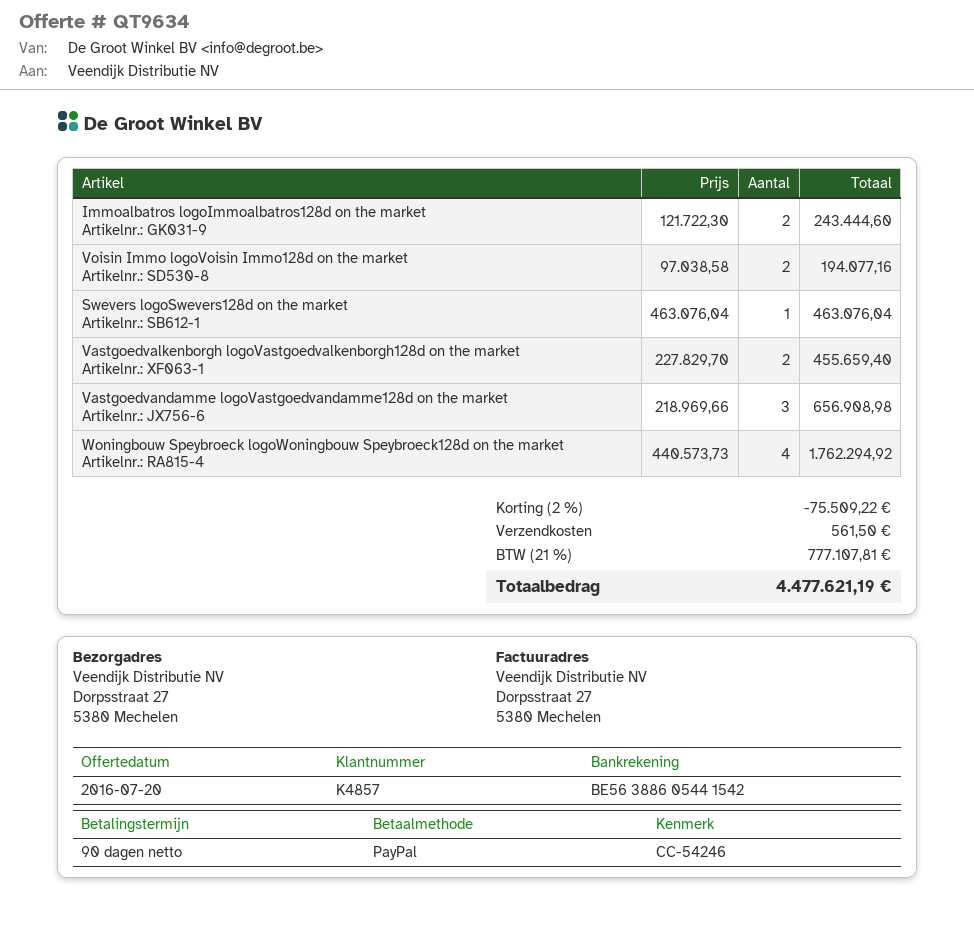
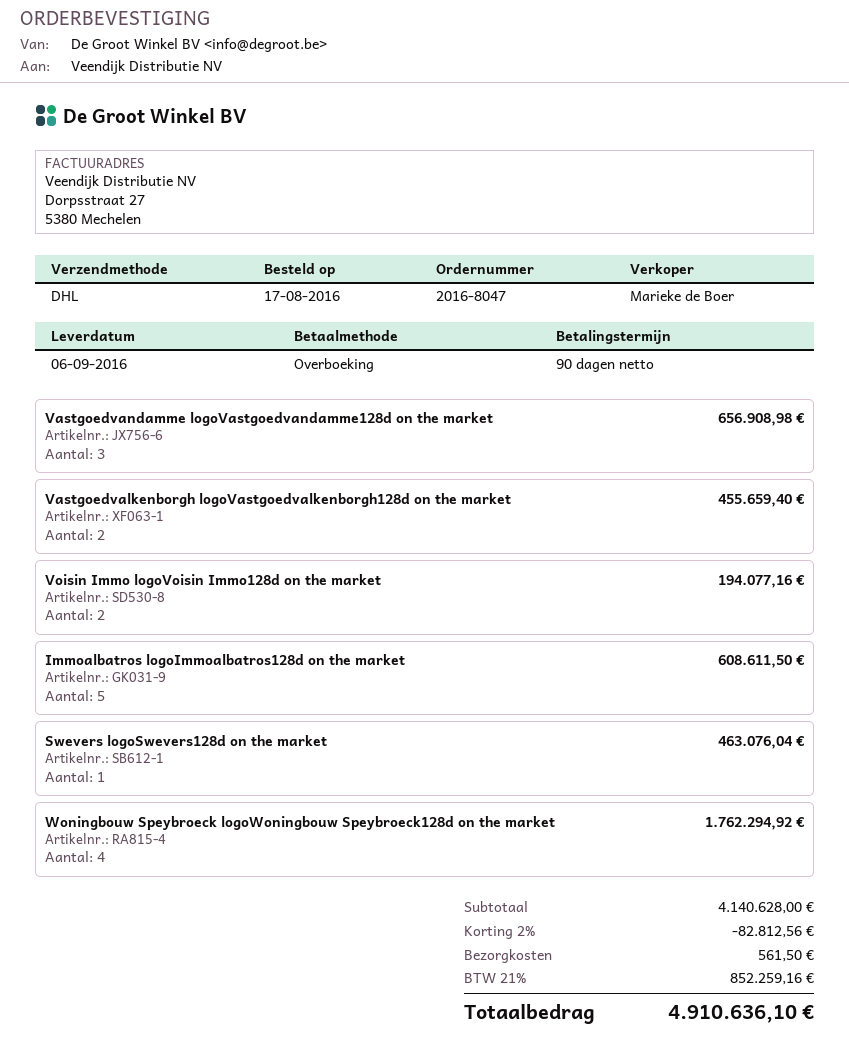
payment method: PayPal -> bank transfer
Immoalbatros logoImmoalbatros128d on the market: 2 for 243444.60 -> 5 for 608611.50
discount: 2% = 75509.22 -> 2% = 82812.56
tax: 21% = 777107.81 -> 21% = 852259.16
total: 4477621.19 -> 4910636.10

